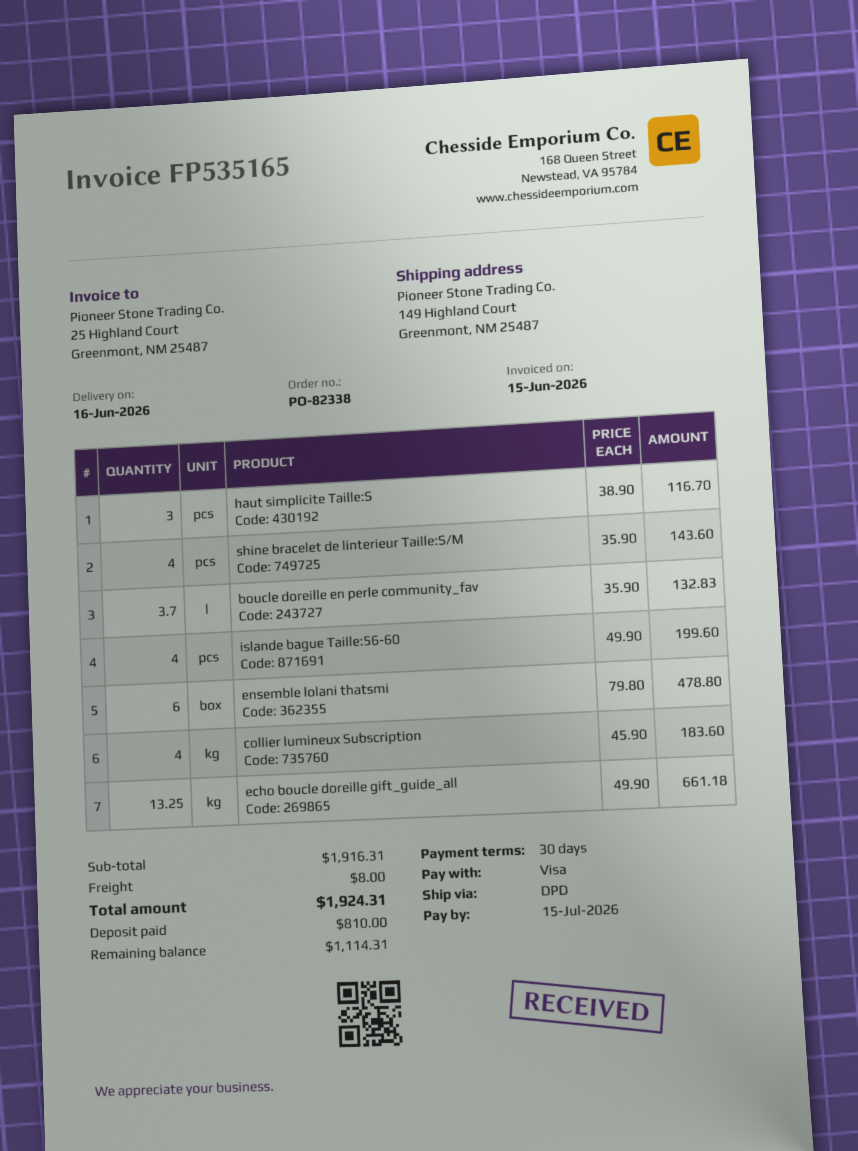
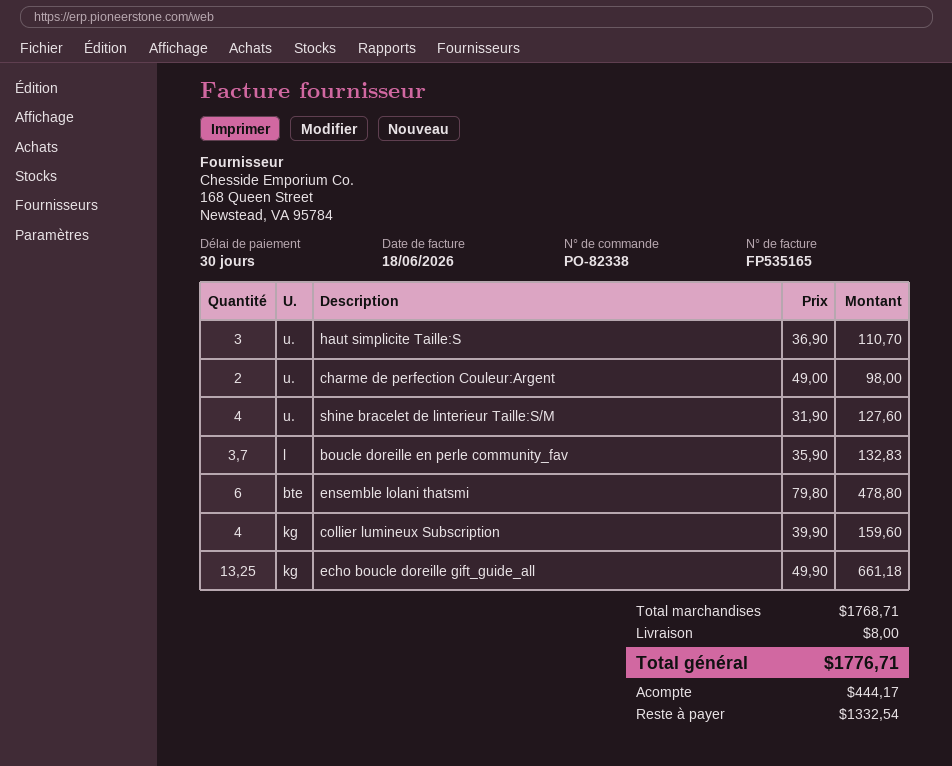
invoice date: 2026-06-15 -> 2026-06-18
haut simplicite Taille:S: 3 x 38.90 = 116.70 -> 3 x 36.90 = 110.70
shine bracelet de linterieur Taille:S/M: 4 x 35.90 = 143.60 -> 4 x 31.90 = 127.60
islande bague Taille:56-60: 4 x 49.90 = 199.60 -> none
collier lumineux Subscription: 4 x 45.90 = 183.60 -> 4 x 39.90 = 159.60
charme de perfection Couleur:Argent: none -> 2 x 49.00 = 98.00
subtotal: 1916.31 -> 1768.71
total: 1924.31 -> 1776.71
deposit: 810.00 -> 444.17
balance: 1114.31 -> 1332.54

